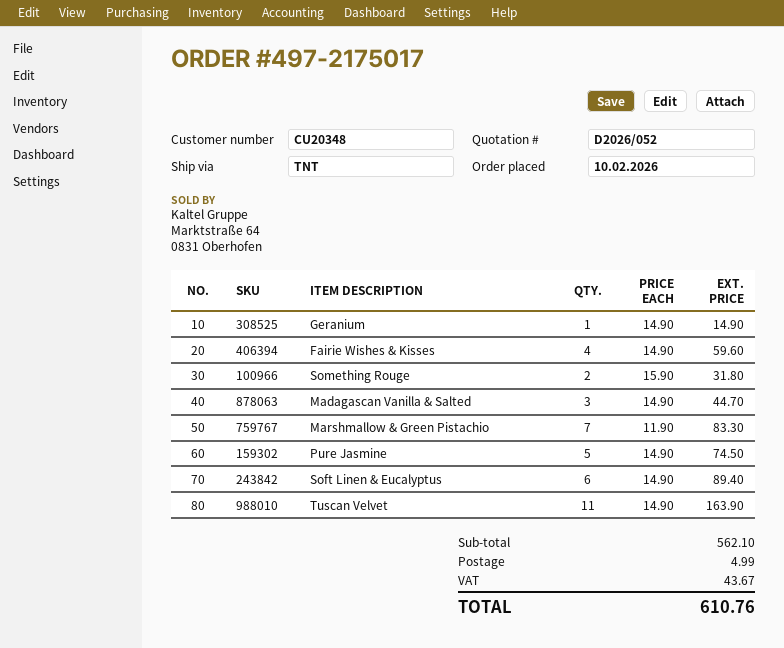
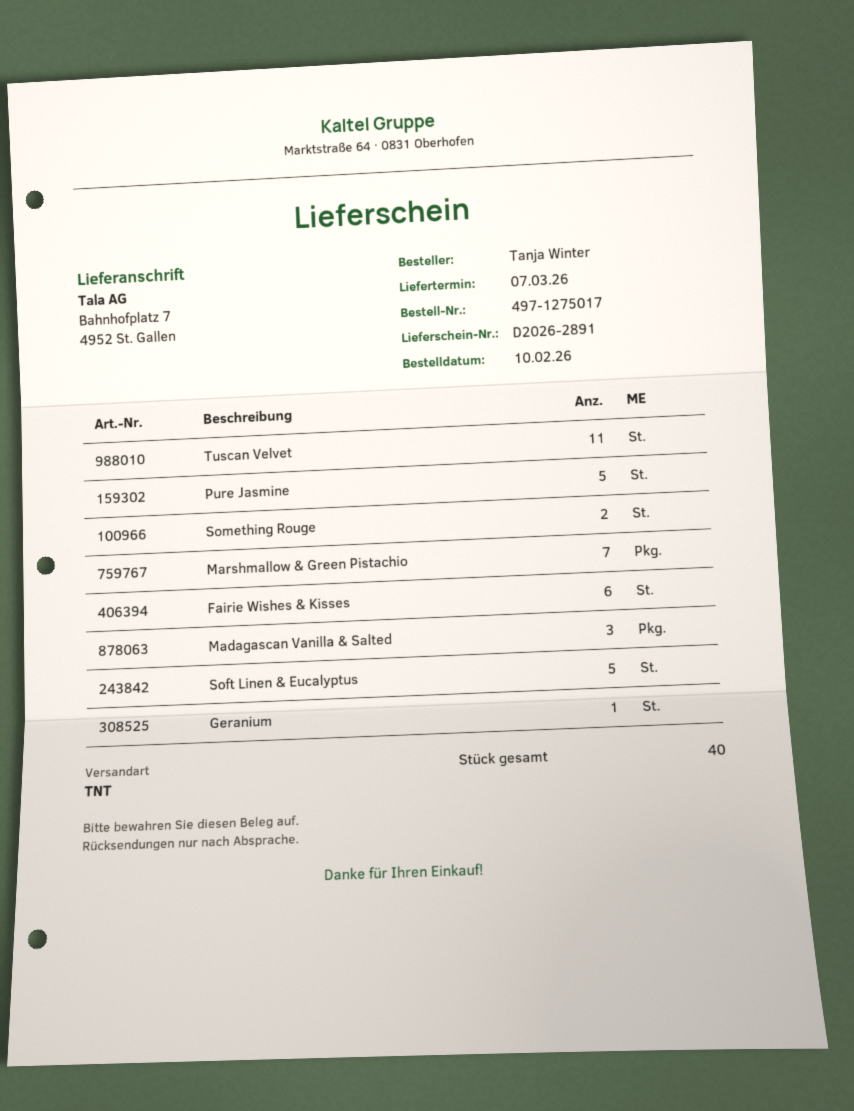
order number: 497-2175017 -> 497-1275017
Fairie Wishes & Kisses: 4 -> 6
Soft Linen & Eucalyptus: 6 -> 5

